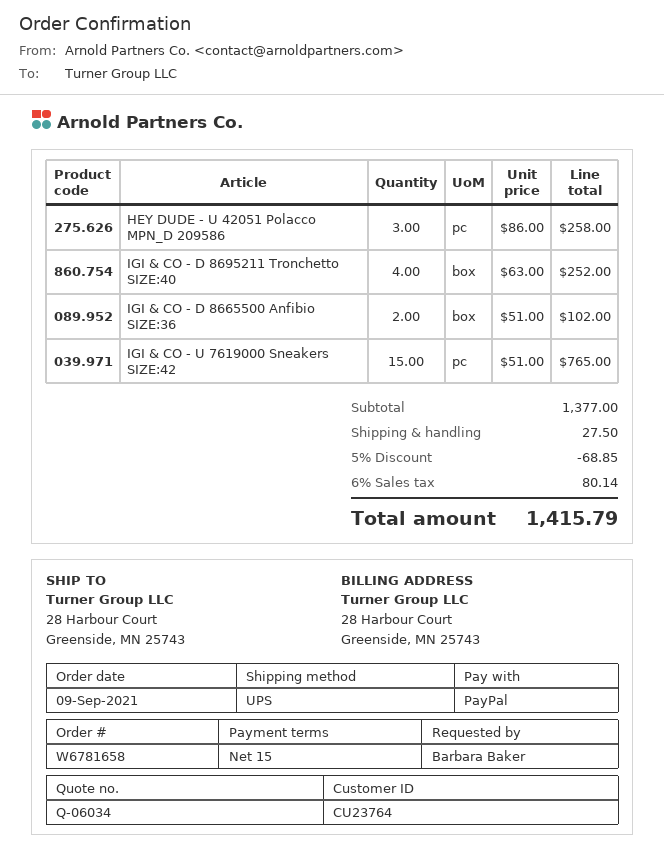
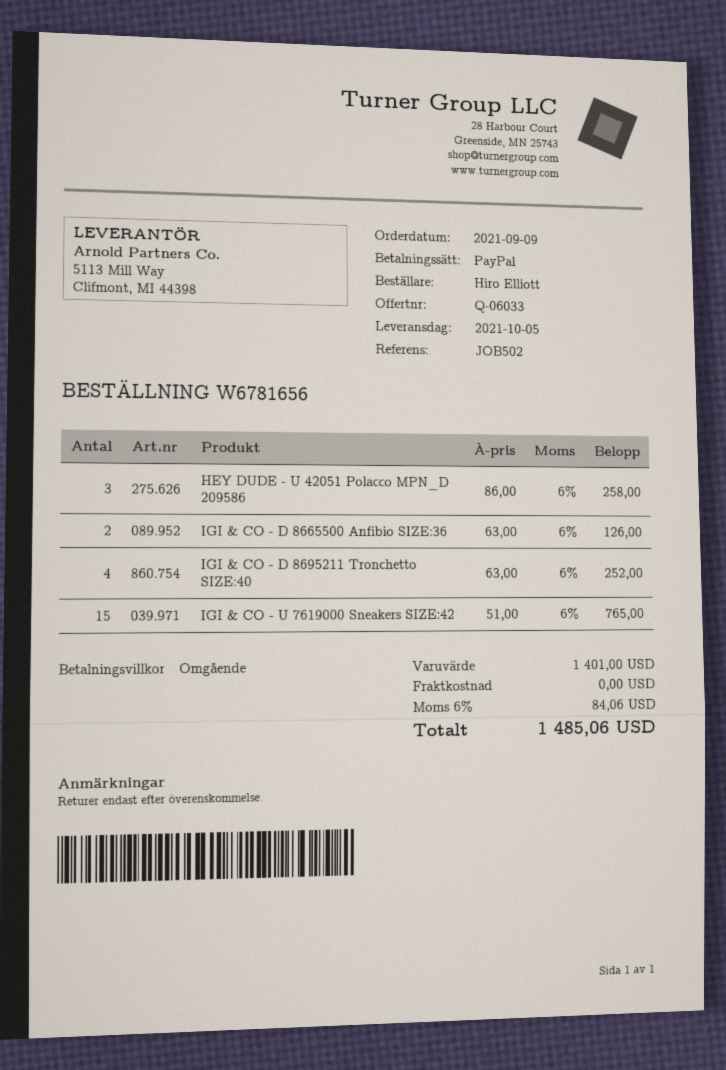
quote number: Q-06034 -> Q-06033
order number: W6781658 -> W6781656
payment terms: 15 days -> on receipt
ordered by: Barbara Baker -> Hiro Elliott
IGI & CO - D 8665500 Anfibio SIZE:36: 2 x 51.00 = 102.00 -> 2 x 63.00 = 126.00
subtotal: 1377.00 -> 1401.00
discount: 5% = 68.85 -> none
shipping: 27.50 -> 0.00
tax: 6% = 80.14 -> 6% = 84.06
total: 1415.79 -> 1485.06

